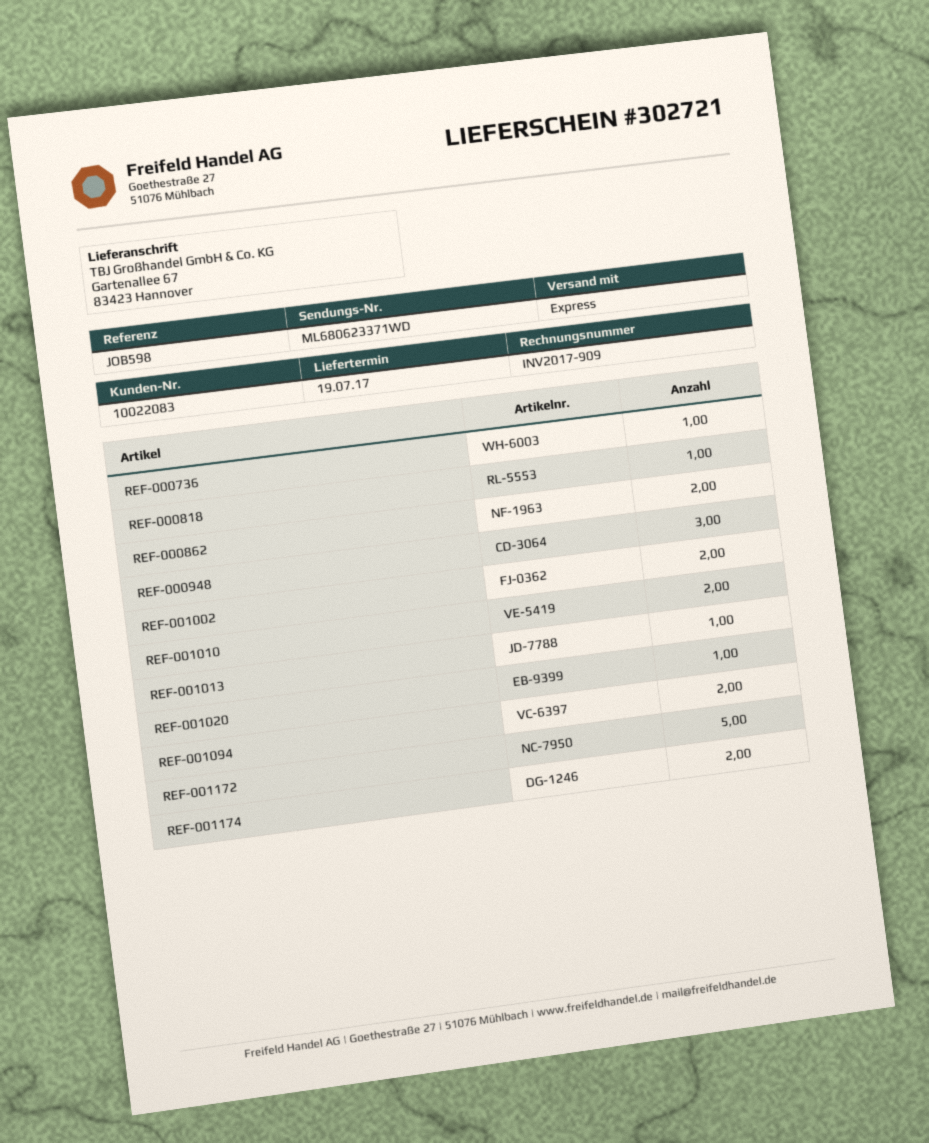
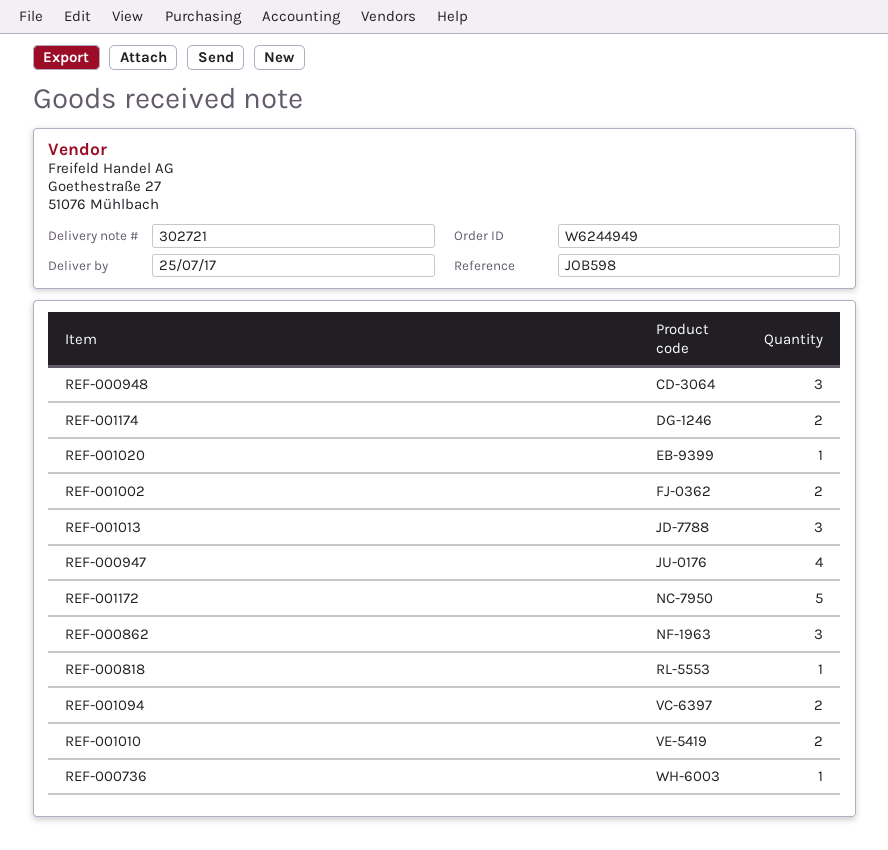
delivery date: 2017-07-19 -> 2017-07-25
REF-000862: 2 -> 3
REF-001013: 1 -> 3
REF-000947: none -> 4

